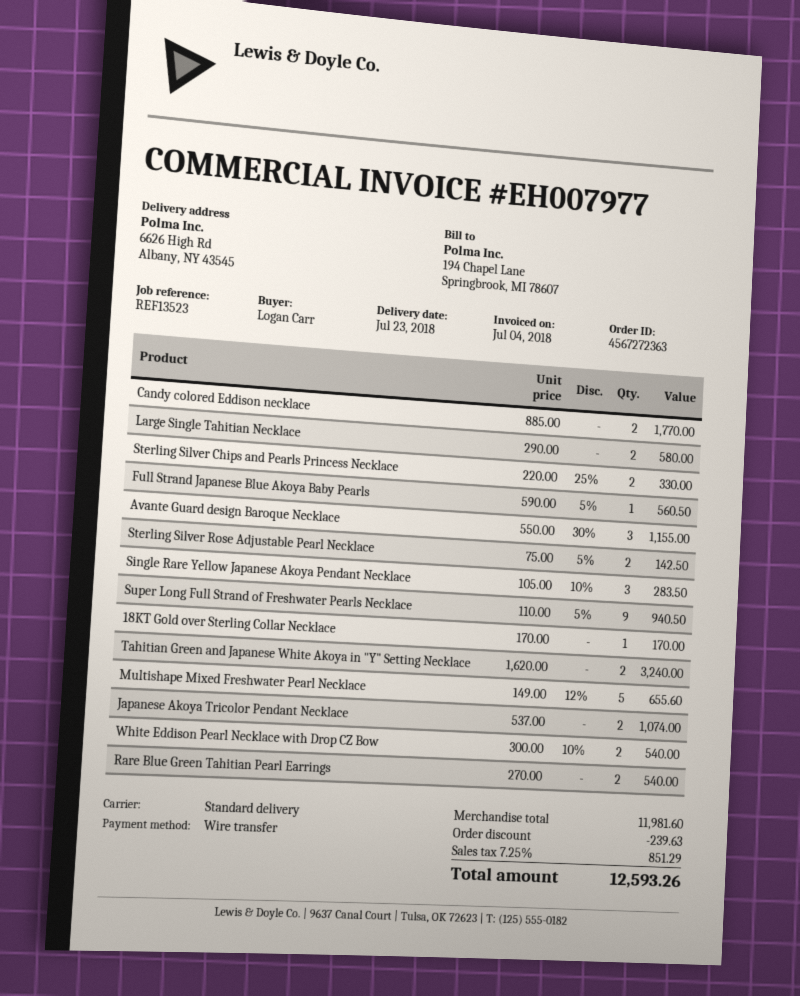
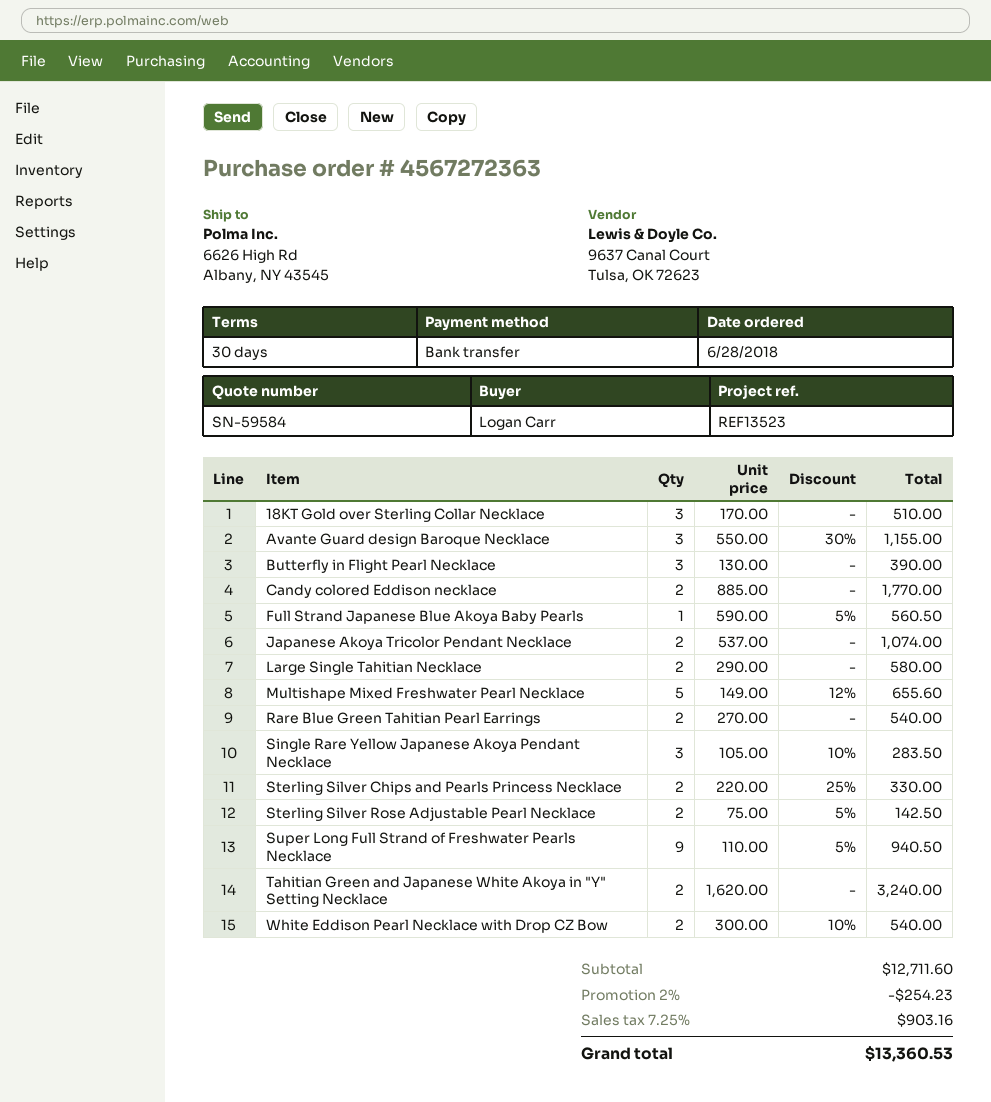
18KT Gold over Sterling Collar Necklace: 1 x 170.00 = 170.00 -> 3 x 170.00 = 510.00
Butterfly in Flight Pearl Necklace: none -> 3 x 130.00 = 390.00
subtotal: 11981.60 -> 12711.60
discount: 239.63 -> 254.23
tax: 7.25% = 851.29 -> 7.25% = 903.16
total: 12593.26 -> 13360.53

